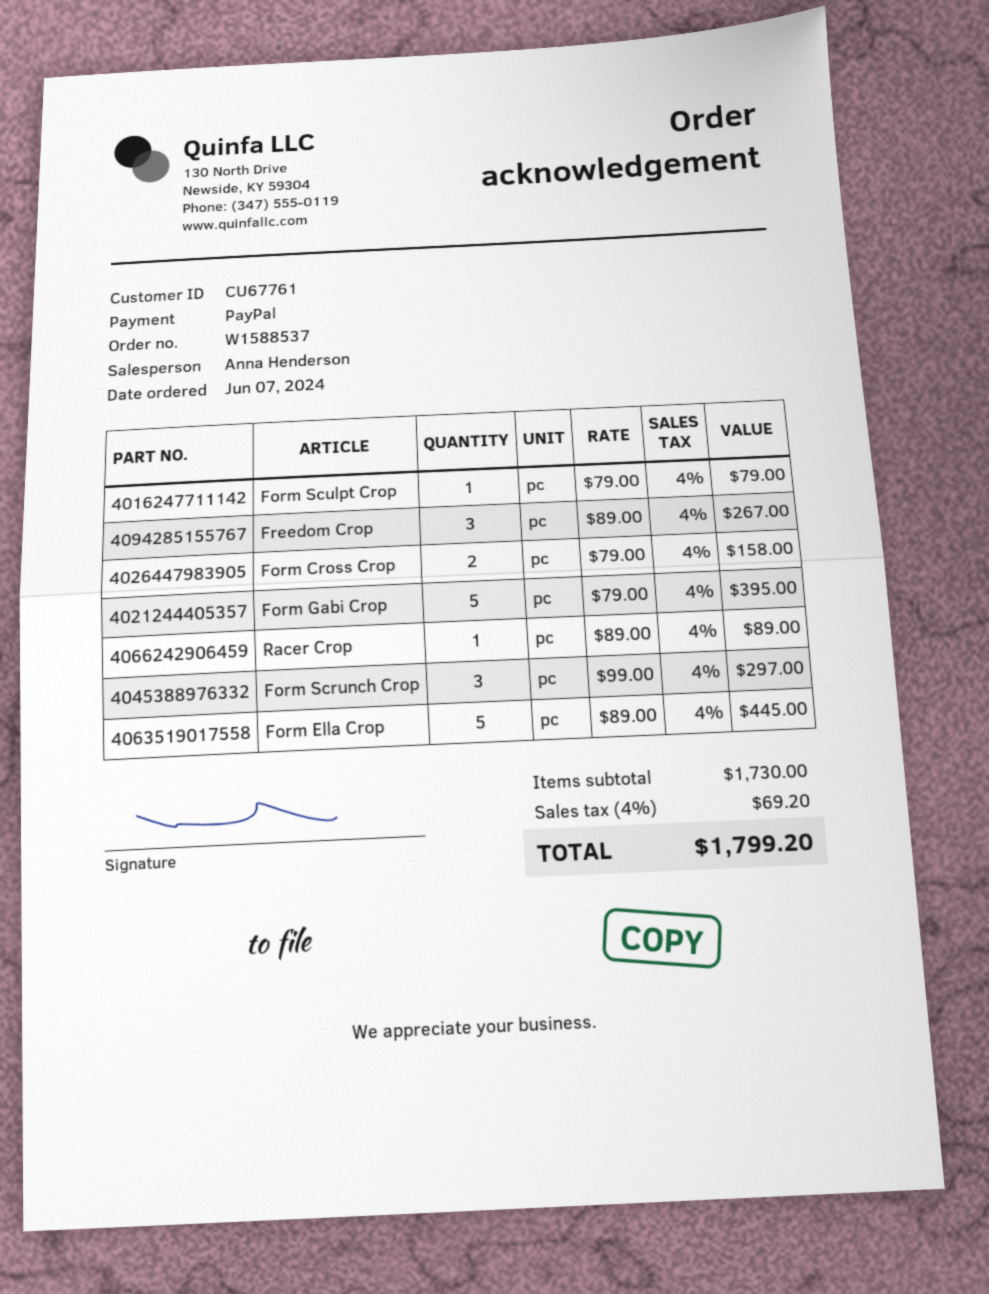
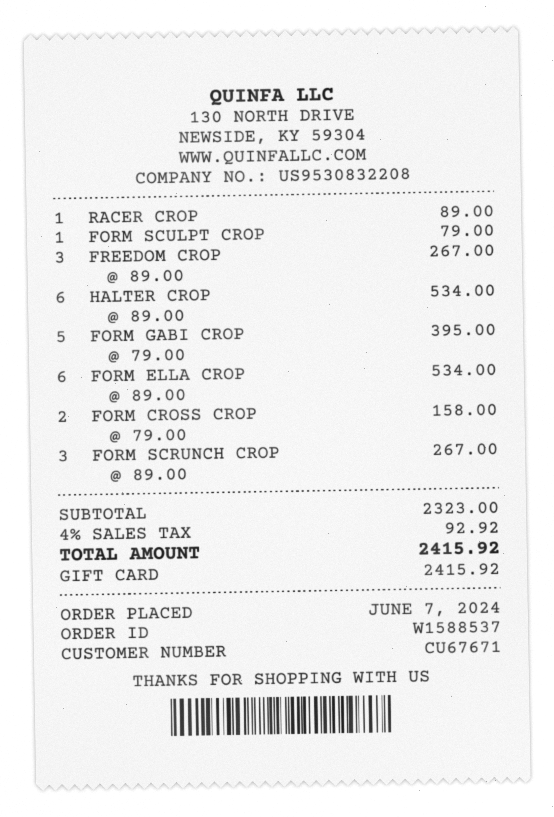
customer number: CU67761 -> CU67671
payment method: PayPal -> gift card
Form Scrunch Crop: 3 x 99.00 = 297.00 -> 3 x 89.00 = 267.00
Form Ella Crop: 5 x 89.00 = 445.00 -> 6 x 89.00 = 534.00
HALTER CROP: none -> 6 x 89.00 = 534.00
subtotal: 1730.00 -> 2323.00
tax: 4% = 69.20 -> 4% = 92.92
total: 1799.20 -> 2415.92

